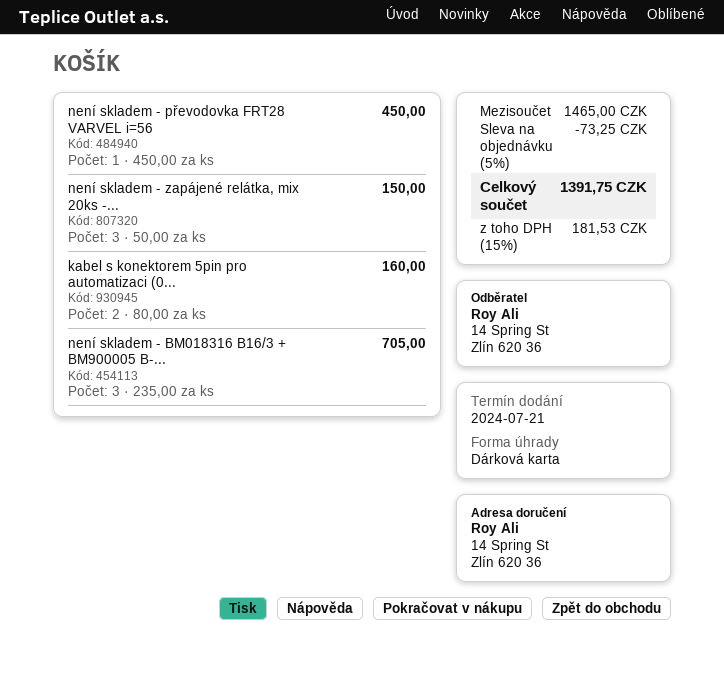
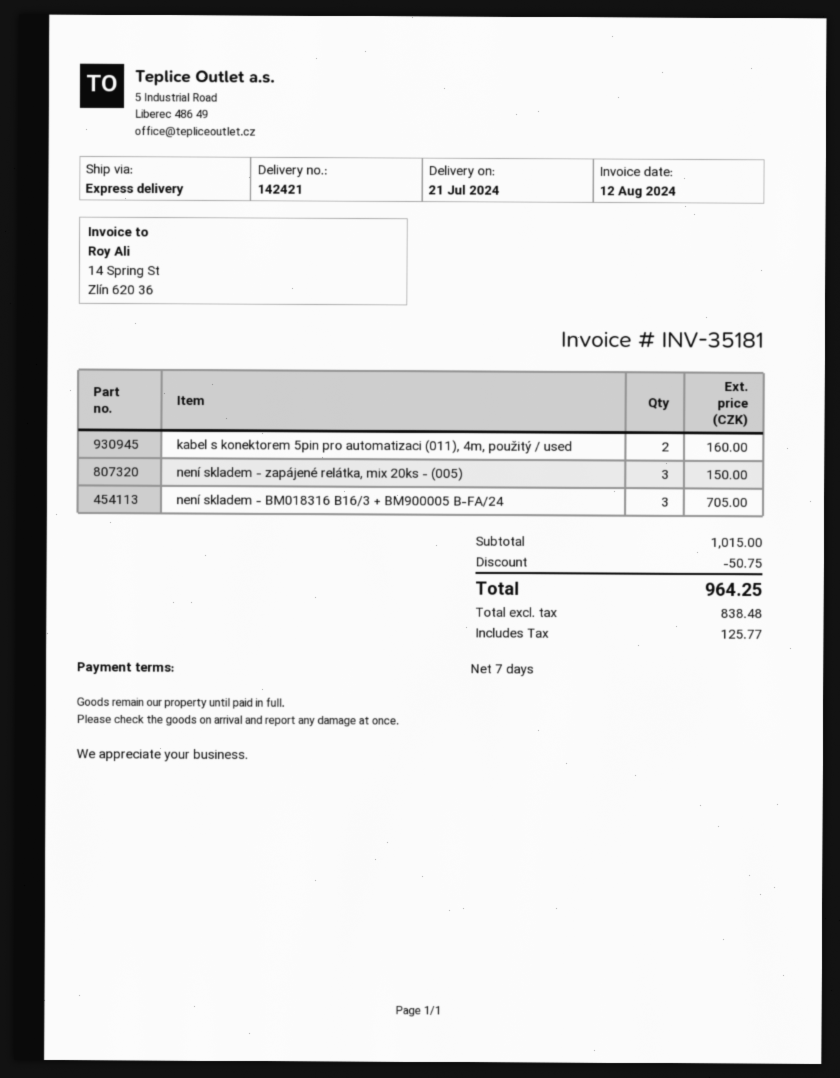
není skladem - převodovka FRT28 VARVEL i=56: 1 for 450.00 -> none
subtotal: 1465.00 -> 1015.00
discount: 73.25 -> 50.75
tax: 181.53 -> 125.77
total: 1391.75 -> 964.25

